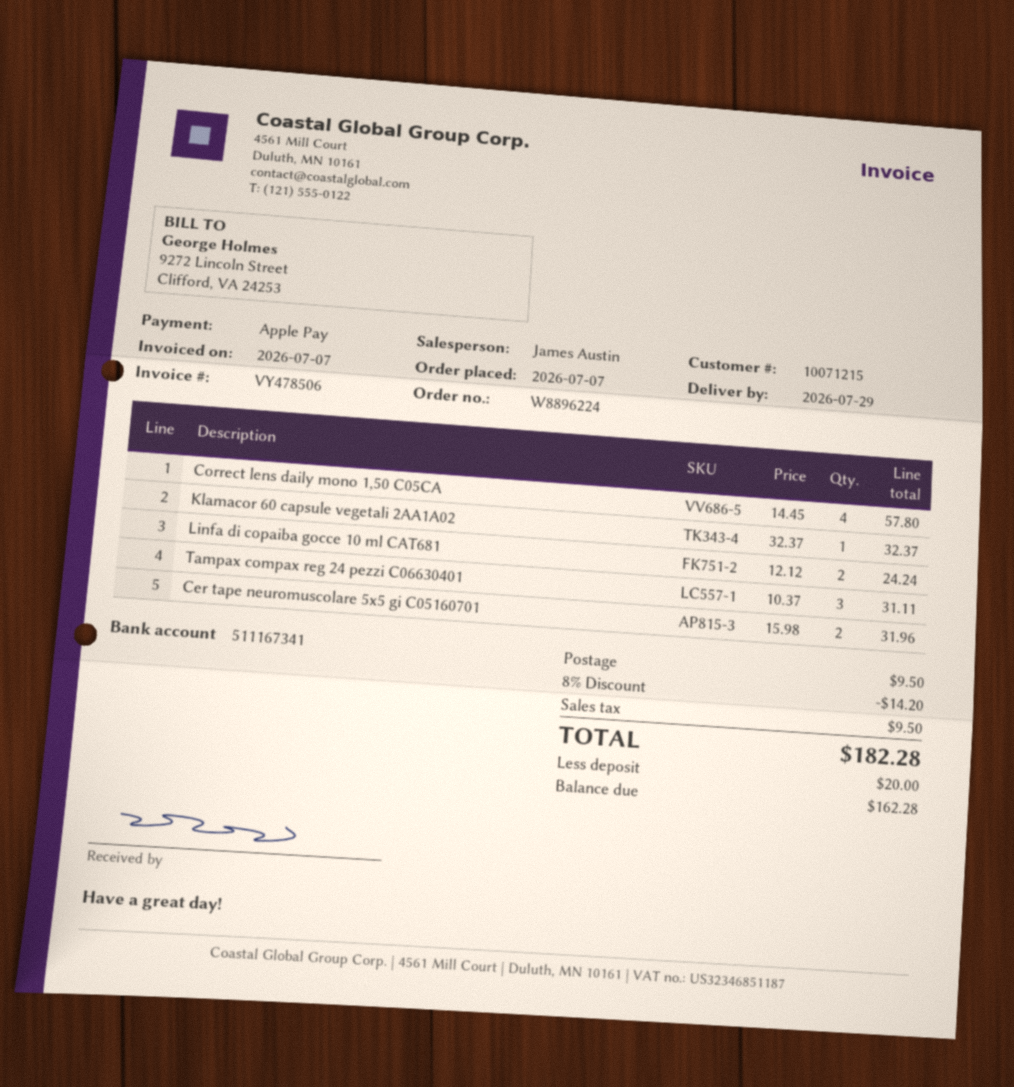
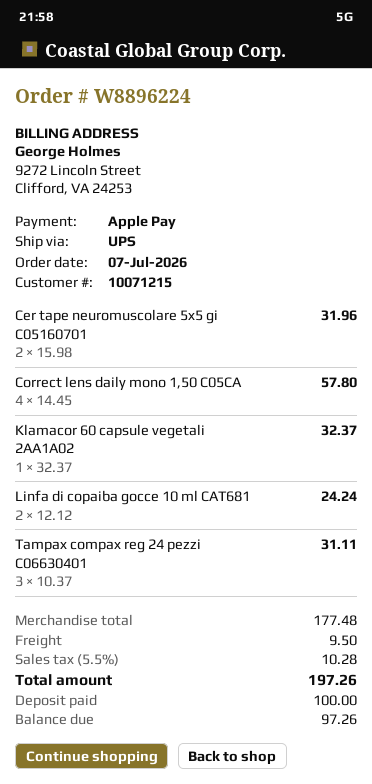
discount: 8% = 14.20 -> none
tax: 9.50 -> 10.28
total: 182.28 -> 197.26
deposit: 20.00 -> 100.00
balance: 162.28 -> 97.26

